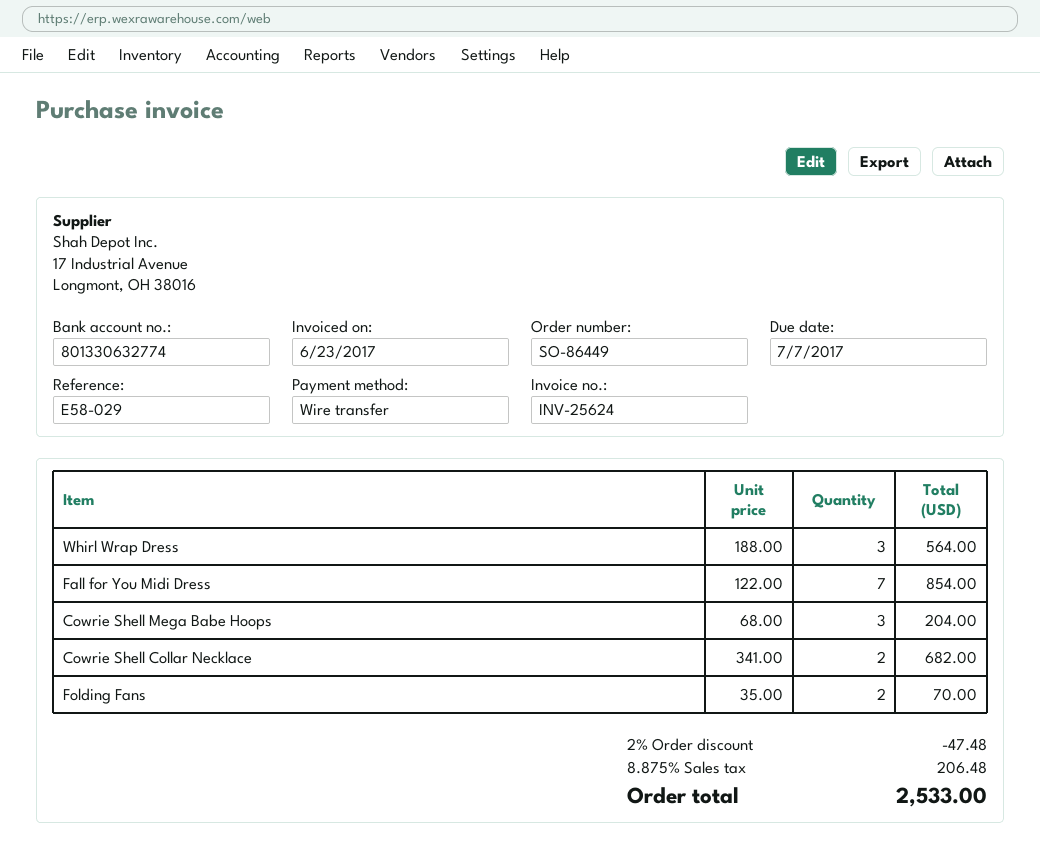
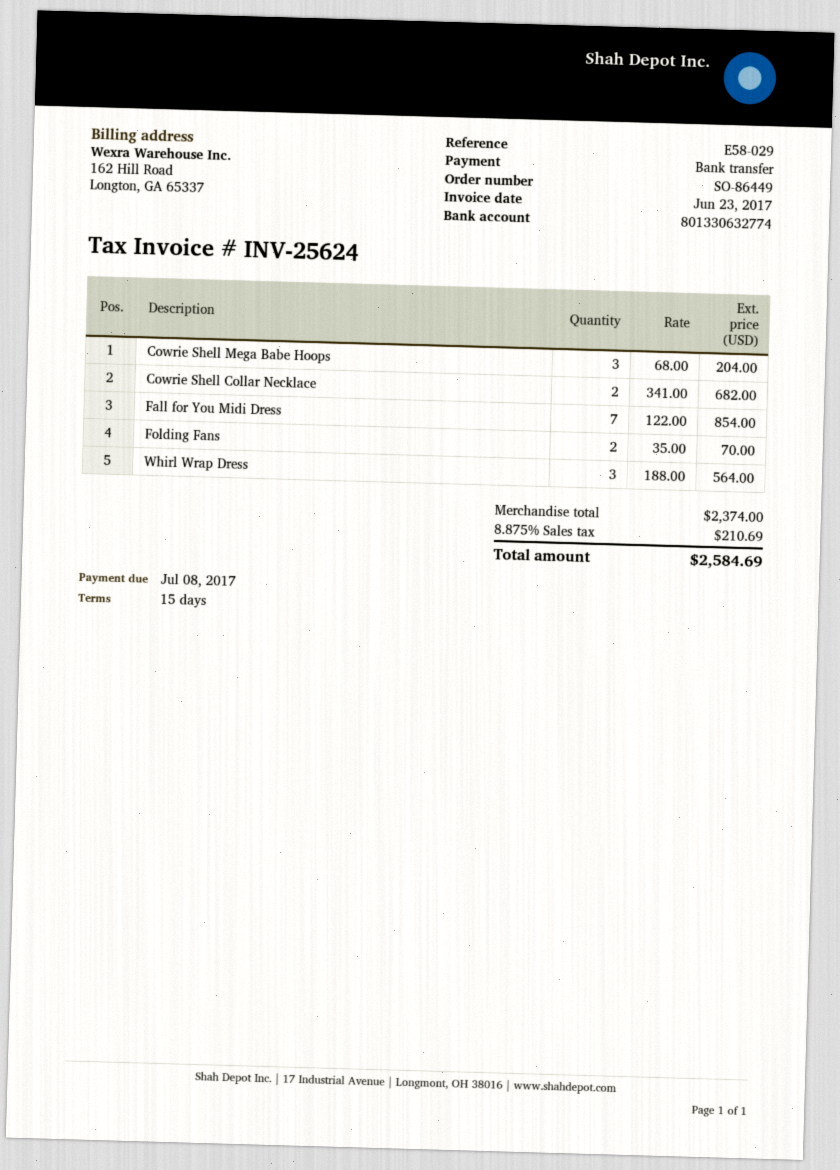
due date: 2017-07-07 -> 2017-07-08
discount: 2% = 47.48 -> none
tax: 8.875% = 206.48 -> 8.875% = 210.69
total: 2533.00 -> 2584.69

